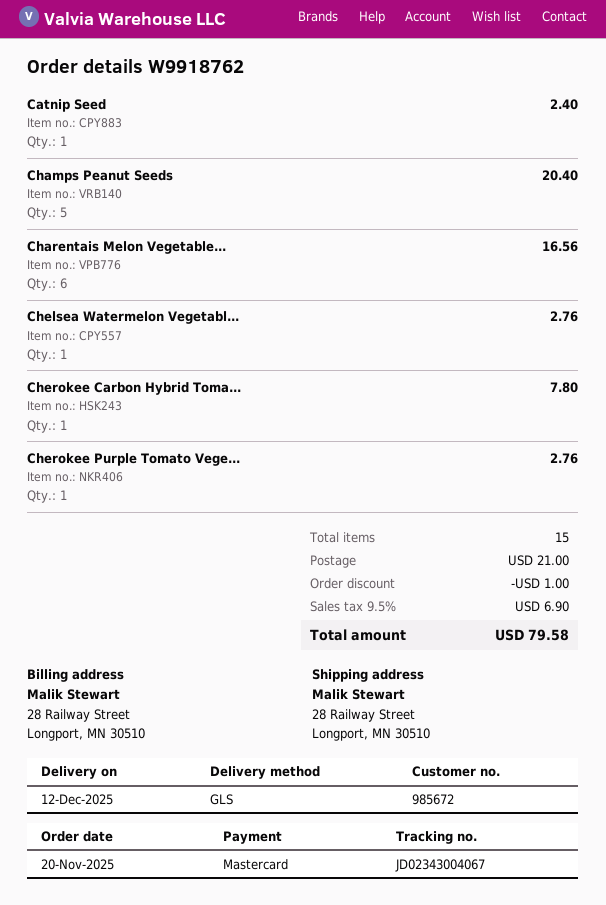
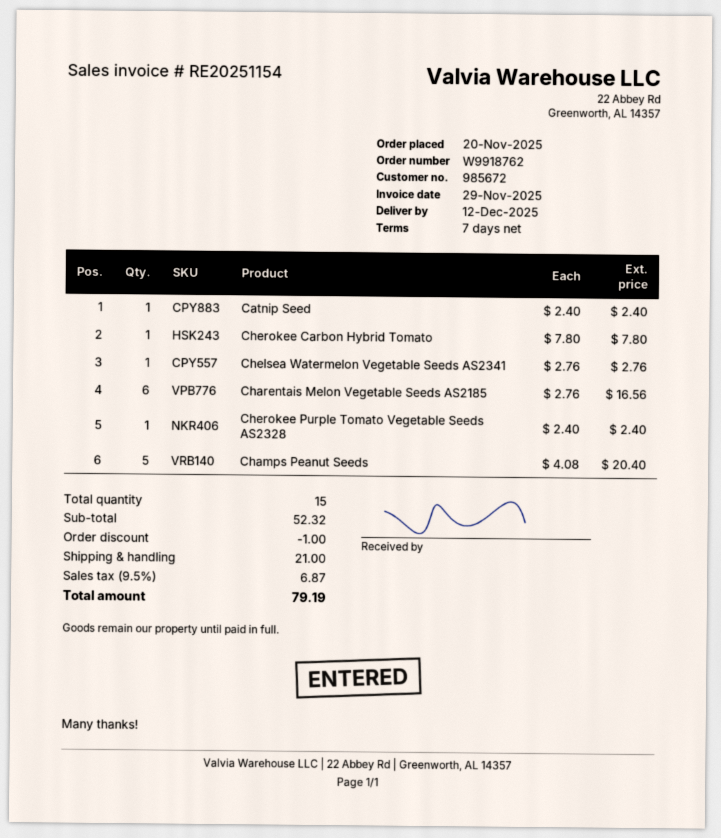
Cherokee Purple Tomato Vege...: 1 for 2.76 -> 1 for 2.40
tax: 9.5% = 6.90 -> 9.5% = 6.87
total: 79.58 -> 79.19

